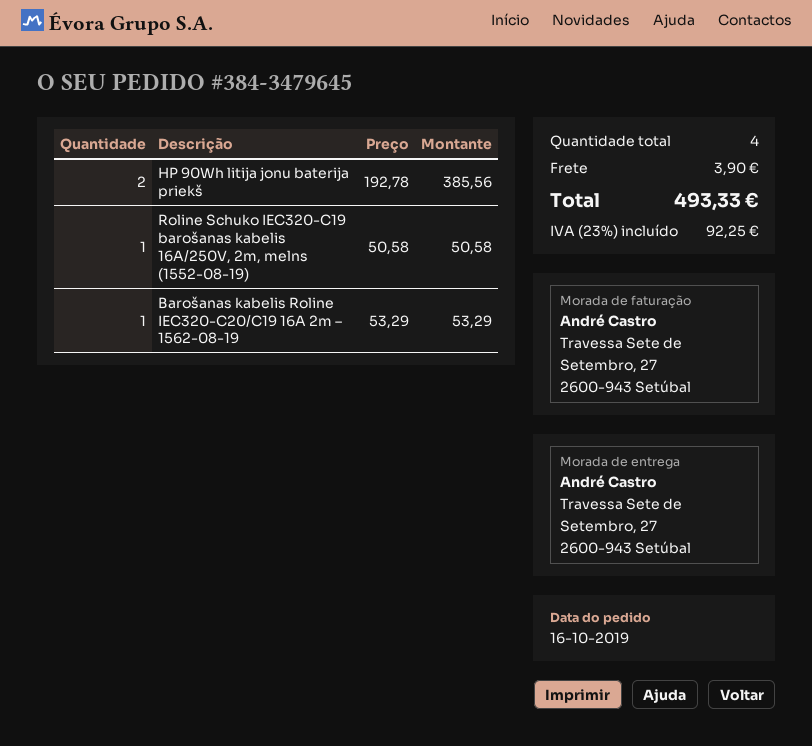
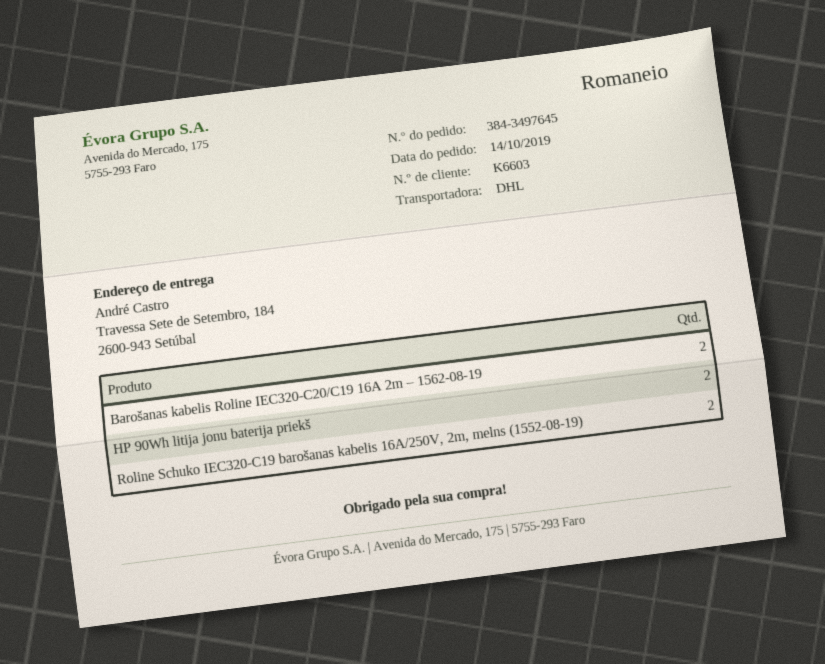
order number: 384-3479645 -> 384-3497645
order date: 2019-10-16 -> 2019-10-14
ship to: Travessa Sete de Setembro, 27, 2600-943 Setúbal -> Travessa Sete de Setembro, 184, 2600-943 Setúbal
Roline Schuko IEC320-C19 barošanas kabelis 16A/250V, 2m, melns (1552-08-19): 1 -> 2
Barošanas kabelis Roline IEC320-C20/C19 16A 2m – 1562-08-19: 1 -> 2

